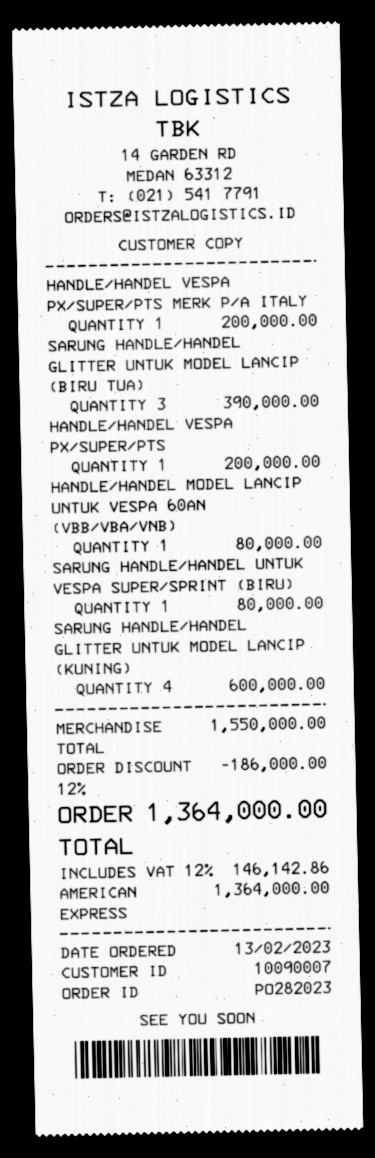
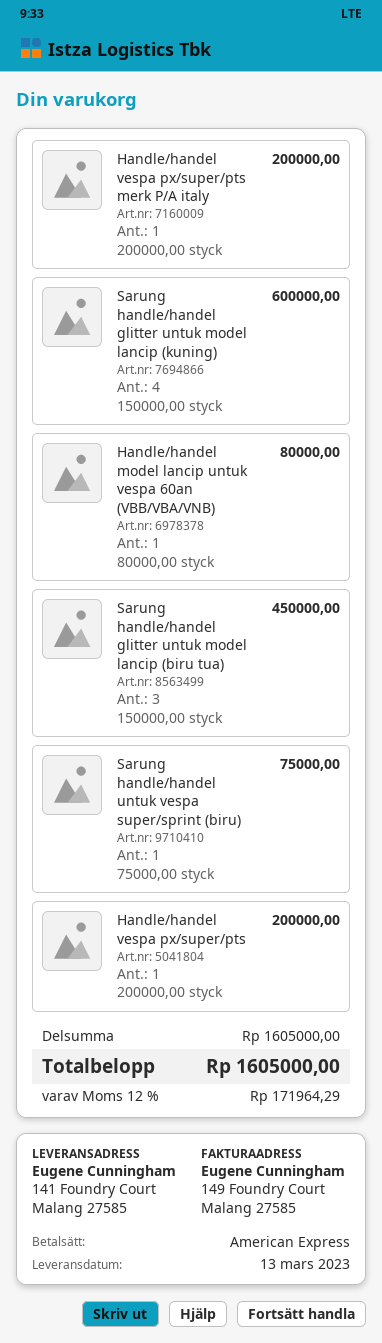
SARUNG HANDLE/HANDEL GLITTER UNTUK MODEL LANCIP (BIRU TUA): 3 for 390000.00 -> 3 for 450000.00
SARUNG HANDLE/HANDEL UNTUK VESPA SUPER/SPRINT (BIRU): 1 for 80000.00 -> 1 for 75000.00
subtotal: 1550000.00 -> 1605000.00
discount: 12% = 186000.00 -> none
tax: 12% = 146142.86 -> 12% = 171964.29
total: 1364000.00 -> 1605000.00

